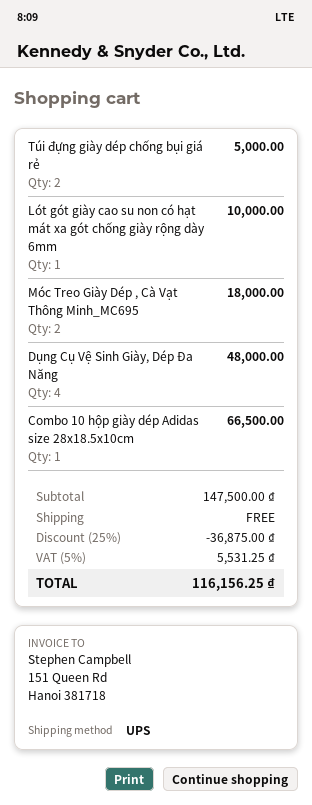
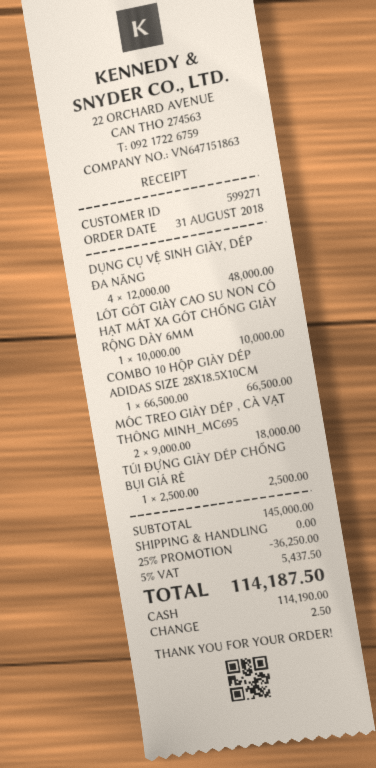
Túi đựng giày dép chống bụi giá rẻ: 2 for 5000.00 -> 1 for 2500.00
subtotal: 147500.00 -> 145000.00
discount: 25% = 36875.00 -> 25% = 36250.00
tax: 5% = 5531.25 -> 5% = 5437.50
total: 116156.25 -> 114187.50

